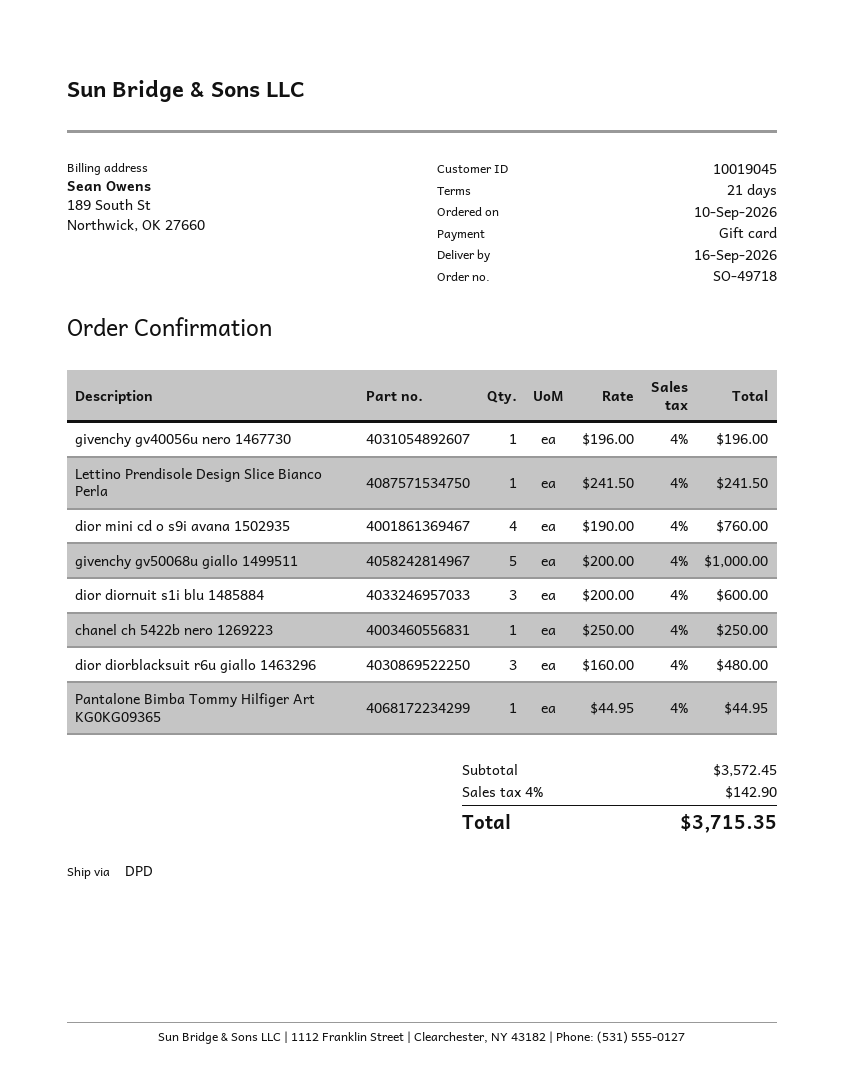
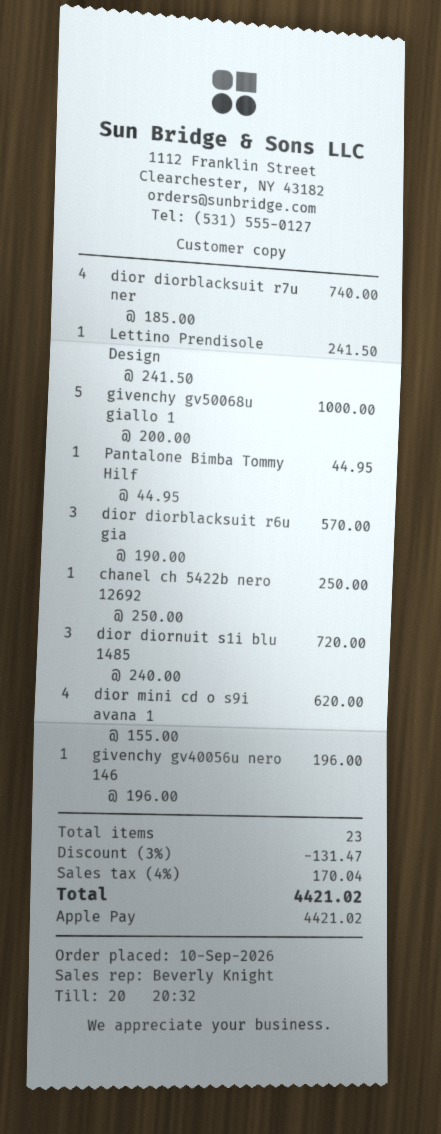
payment method: gift card -> Apple Pay
dior mini cd o s9i avana 1502935: 4 x 190.00 = 760.00 -> 4 x 155.00 = 620.00
dior diornuit s1i blu 1485884: 3 x 200.00 = 600.00 -> 3 x 240.00 = 720.00
dior diorblacksuit r6u giallo 1463296: 3 x 160.00 = 480.00 -> 3 x 190.00 = 570.00
dior diorblacksuit r7u ner: none -> 4 x 185.00 = 740.00
discount: none -> 3% = 131.47
tax: 4% = 142.90 -> 4% = 170.04
total: 3715.35 -> 4421.02

